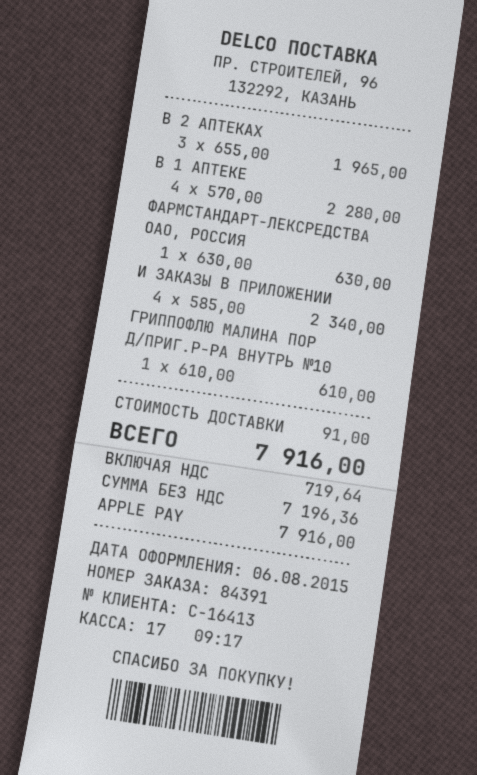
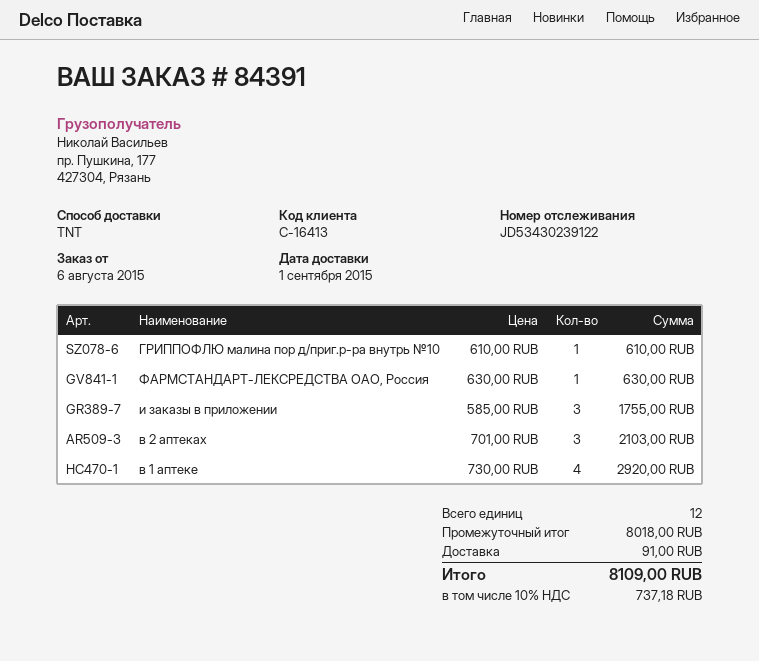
В 2 АПТЕКАХ: 3 x 655.00 = 1965.00 -> 3 x 701.00 = 2103.00
В 1 АПТЕКЕ: 4 x 570.00 = 2280.00 -> 4 x 730.00 = 2920.00
И ЗАКАЗЫ В ПРИЛОЖЕНИИ: 4 x 585.00 = 2340.00 -> 3 x 585.00 = 1755.00
tax: 719.64 -> 737.18
total: 7916.00 -> 8109.00

